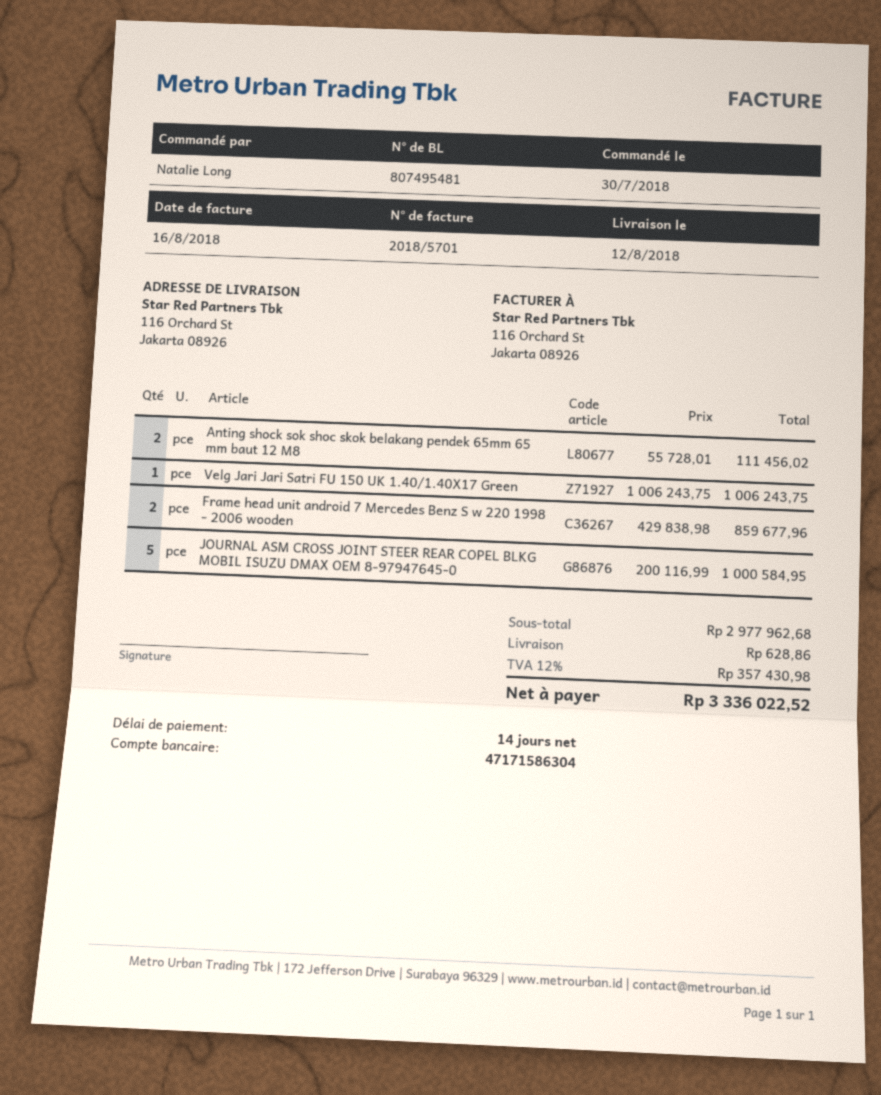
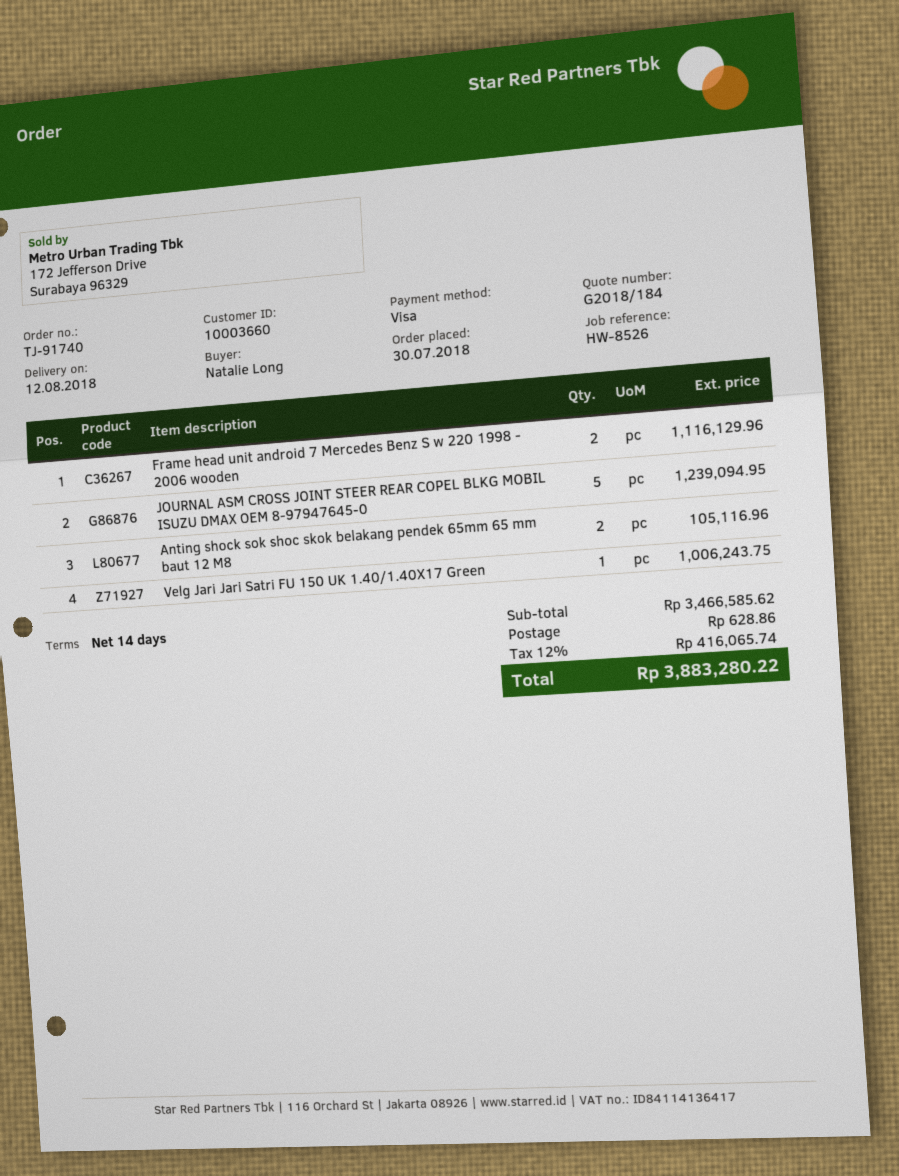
Anting shock sok shoc skok belakang pendek 65mm 65 mm baut 12 M8: 2 for 111456.02 -> 2 for 105116.96
Frame head unit android 7 Mercedes Benz S w 220 1998 - 2006 wooden: 2 for 859677.96 -> 2 for 1116129.96
JOURNAL ASM CROSS JOINT STEER REAR COPEL BLKG MOBIL ISUZU DMAX OEM 8-97947645-0: 5 for 1000584.95 -> 5 for 1239094.95
subtotal: 2977962.68 -> 3466585.62
tax: 12% = 357430.98 -> 12% = 416065.74
total: 3336022.52 -> 3883280.22

